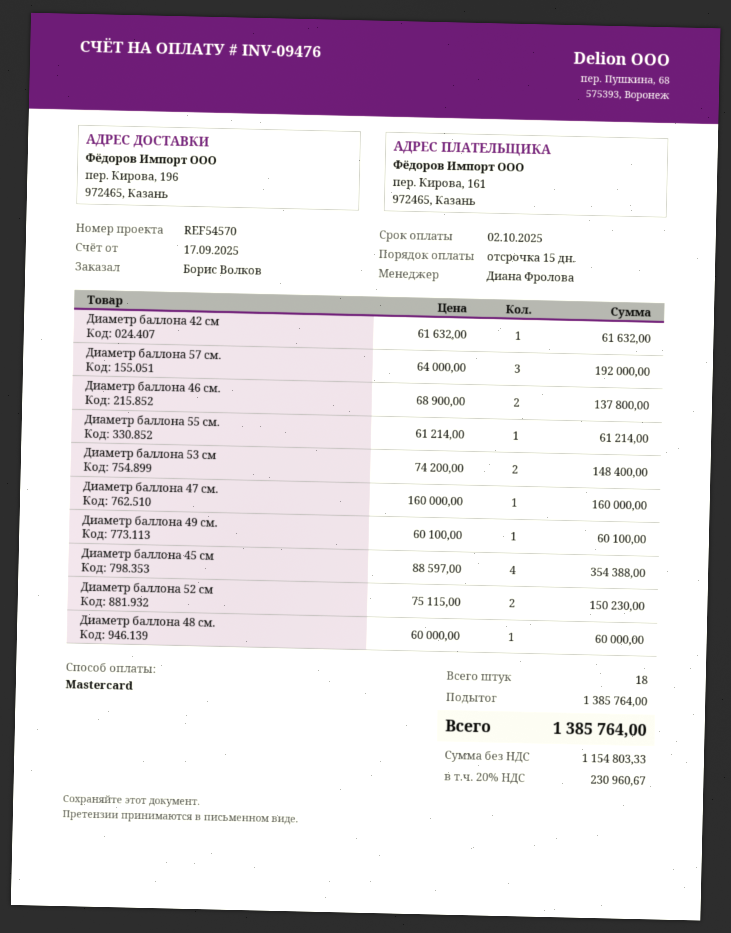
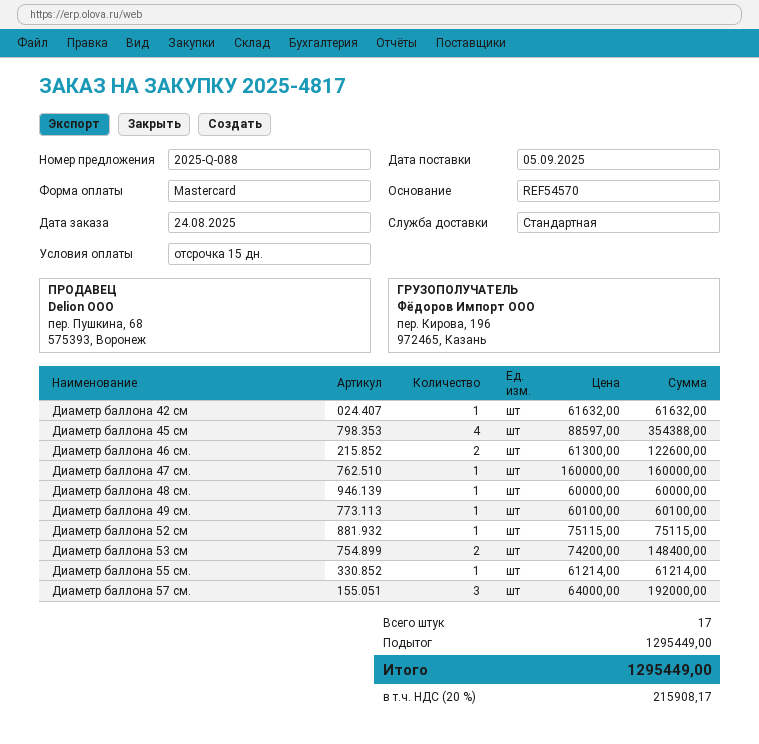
Диаметр баллона 46 см.: 2 x 68900.00 = 137800.00 -> 2 x 61300.00 = 122600.00
Диаметр баллона 52 см: 2 x 75115.00 = 150230.00 -> 1 x 75115.00 = 75115.00
total quantity: 18 -> 17
subtotal: 1385764.00 -> 1295449.00
tax: 20% = 230960.67 -> 20% = 215908.17
total: 1385764.00 -> 1295449.00

